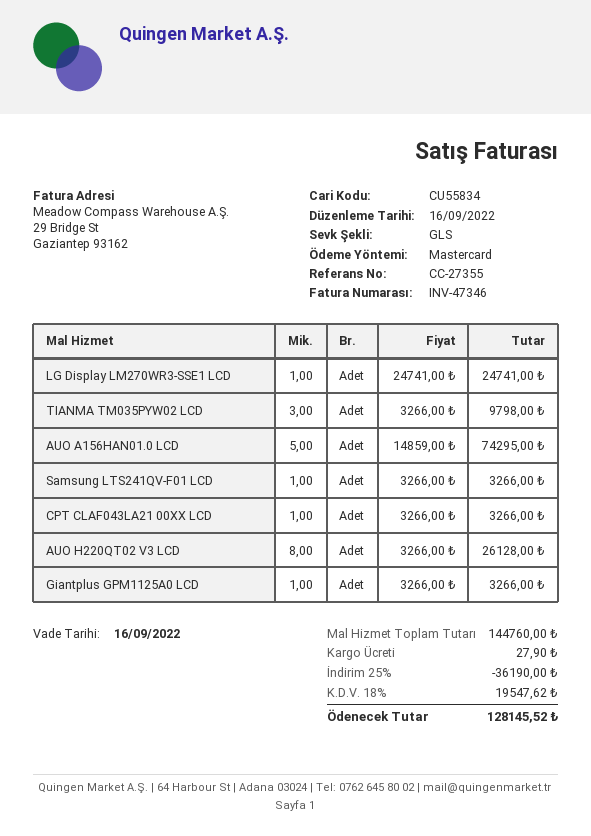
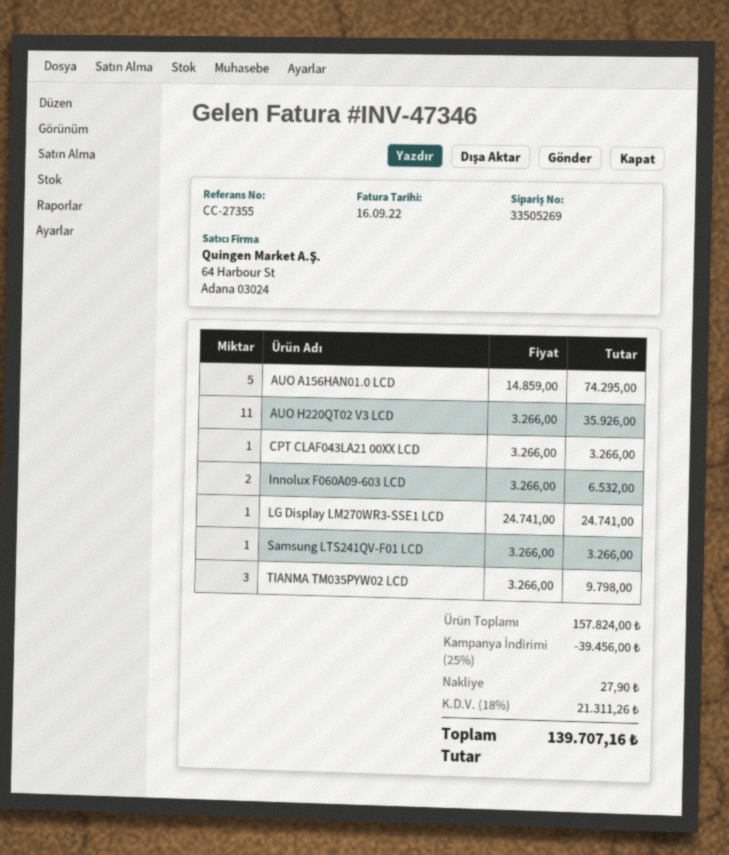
AUO H220QT02 V3 LCD: 8 x 3266.00 = 26128.00 -> 11 x 3266.00 = 35926.00
Giantplus GPM1125A0 LCD: 1 x 3266.00 = 3266.00 -> none
Innolux F060A09-603 LCD: none -> 2 x 3266.00 = 6532.00
subtotal: 144760.00 -> 157824.00
discount: 25% = 36190.00 -> 25% = 39456.00
tax: 18% = 19547.62 -> 18% = 21311.26
total: 128145.52 -> 139707.16

